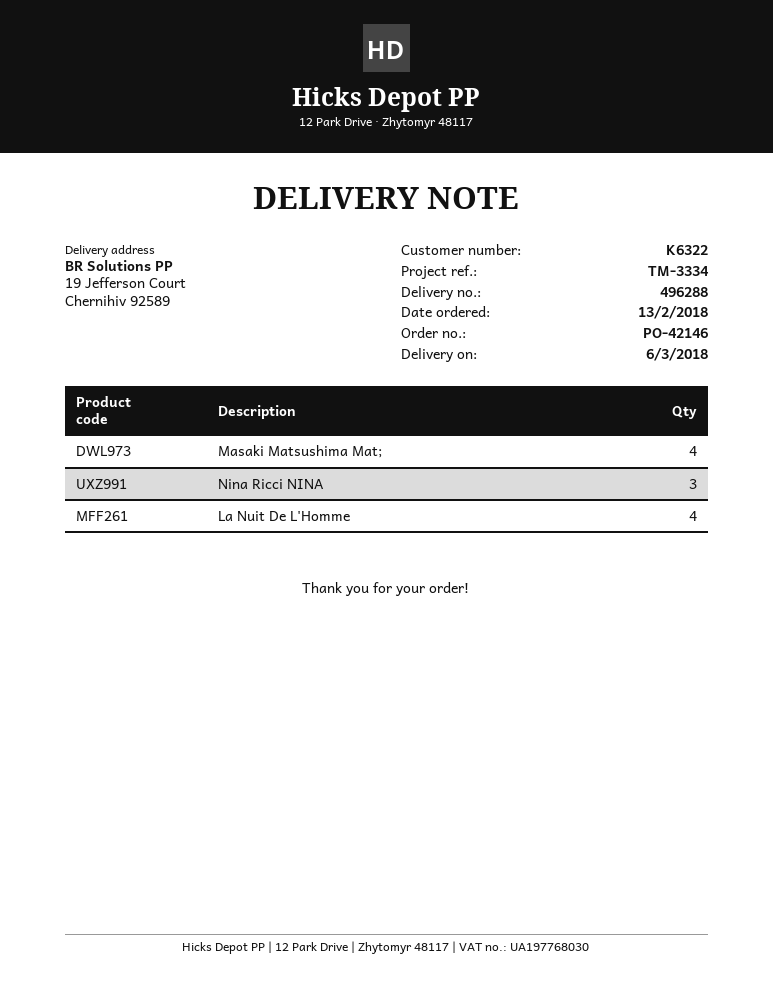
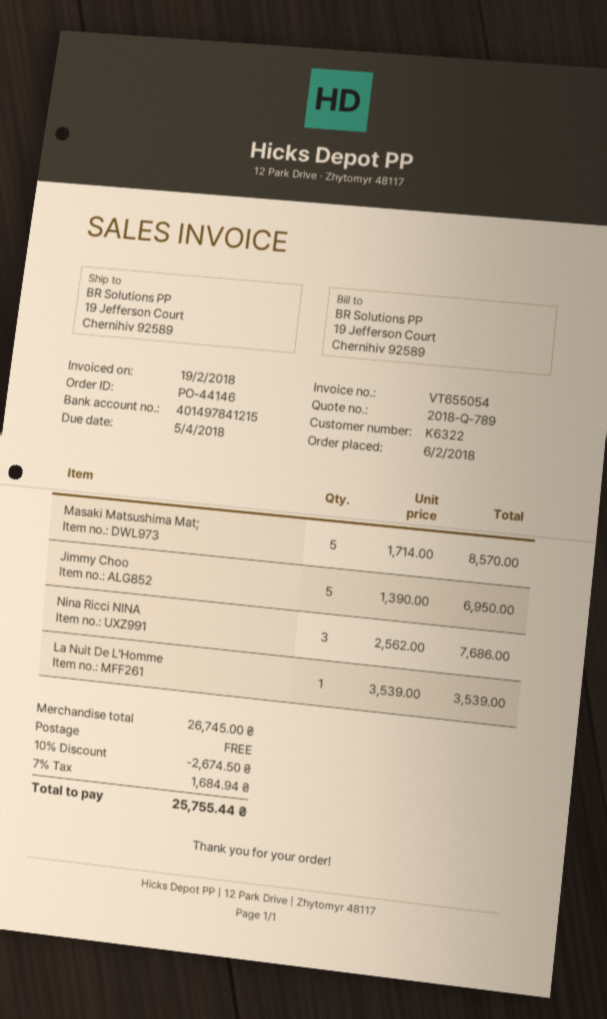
order number: PO-42146 -> PO-44146
order date: 2018-02-13 -> 2018-02-06
Masaki Matsushima Mat;: 4 -> 5
La Nuit De L'Homme: 4 -> 1
Jimmy Choo: none -> 5

